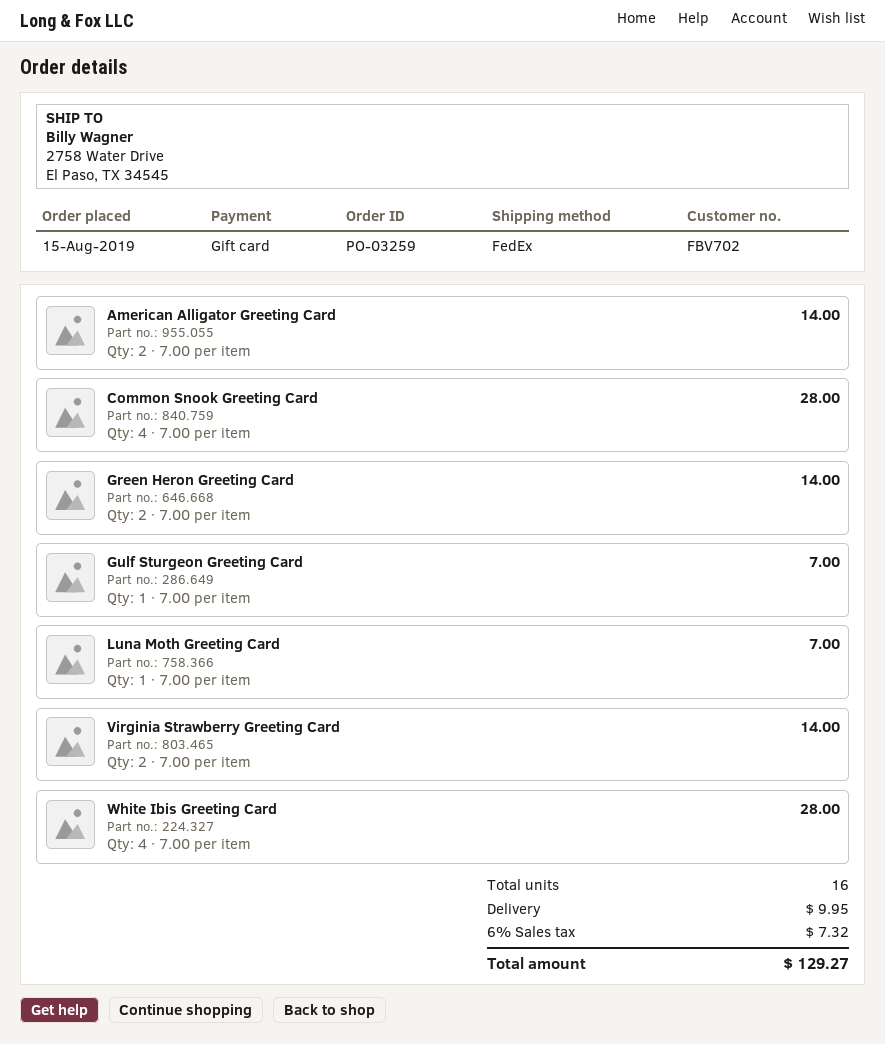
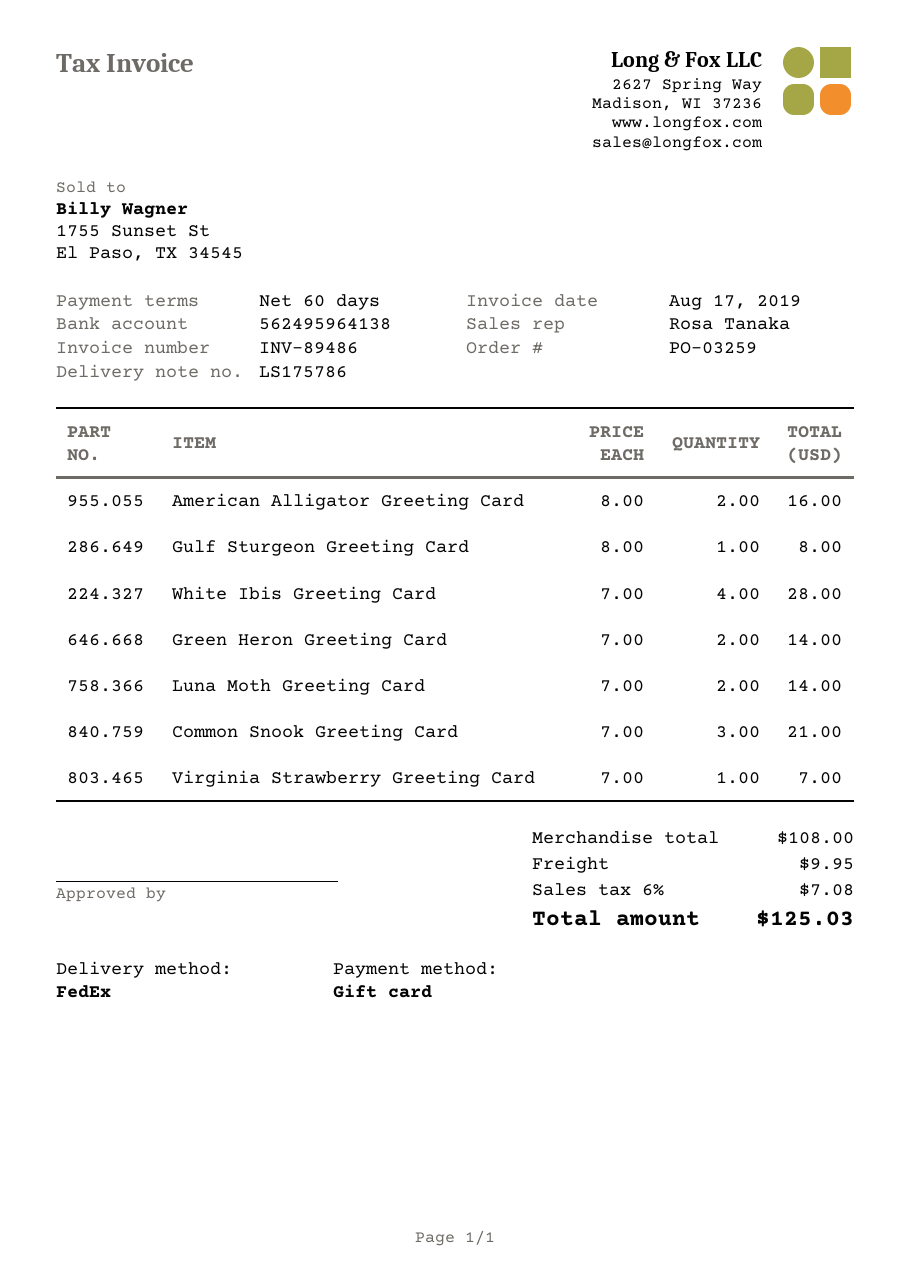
American Alligator Greeting Card: 2 x 7.00 = 14.00 -> 2 x 8.00 = 16.00
Common Snook Greeting Card: 4 x 7.00 = 28.00 -> 3 x 7.00 = 21.00
Gulf Sturgeon Greeting Card: 1 x 7.00 = 7.00 -> 1 x 8.00 = 8.00
Luna Moth Greeting Card: 1 x 7.00 = 7.00 -> 2 x 7.00 = 14.00
Virginia Strawberry Greeting Card: 2 x 7.00 = 14.00 -> 1 x 7.00 = 7.00
tax: 6% = 7.32 -> 6% = 7.08
total: 129.27 -> 125.03

